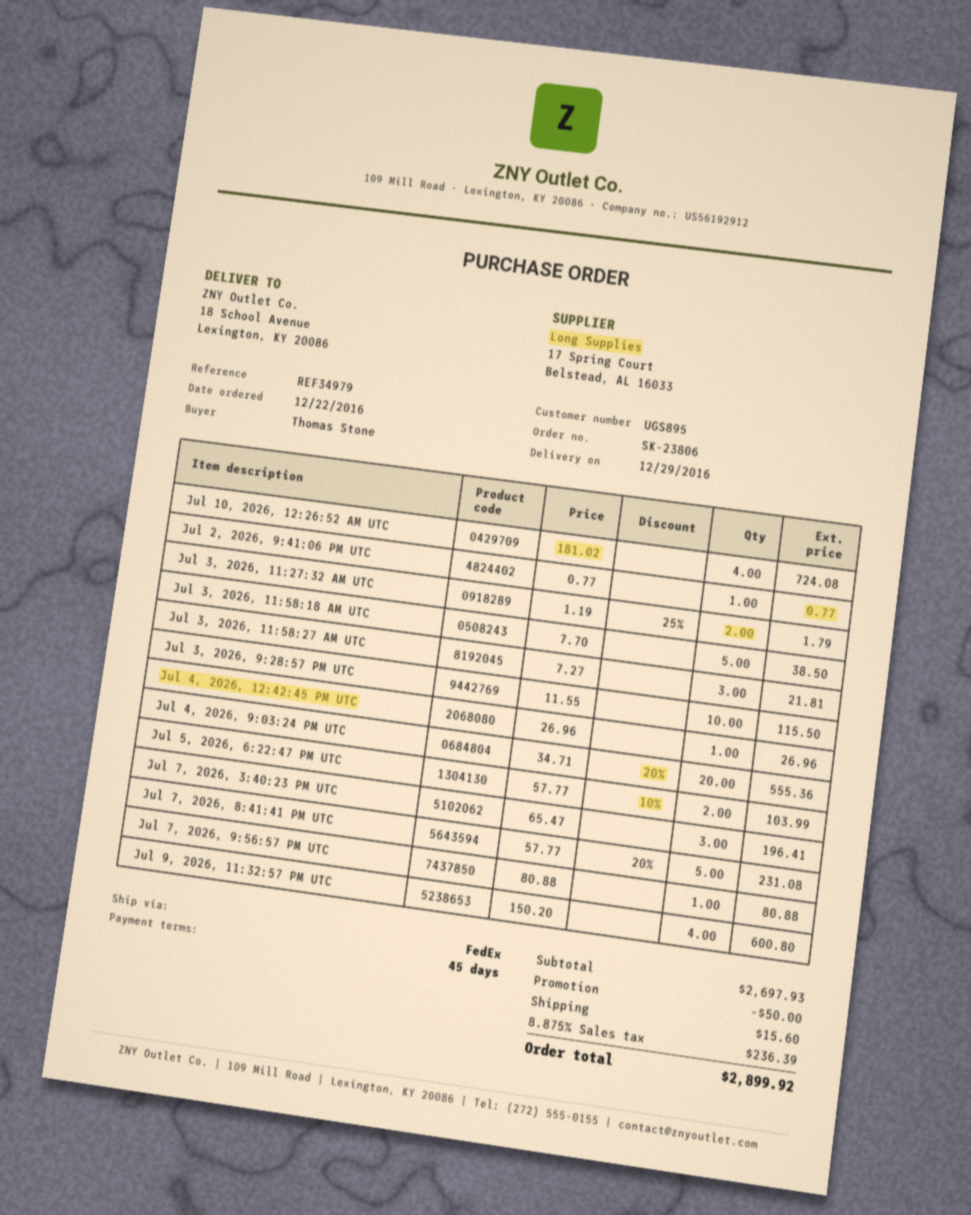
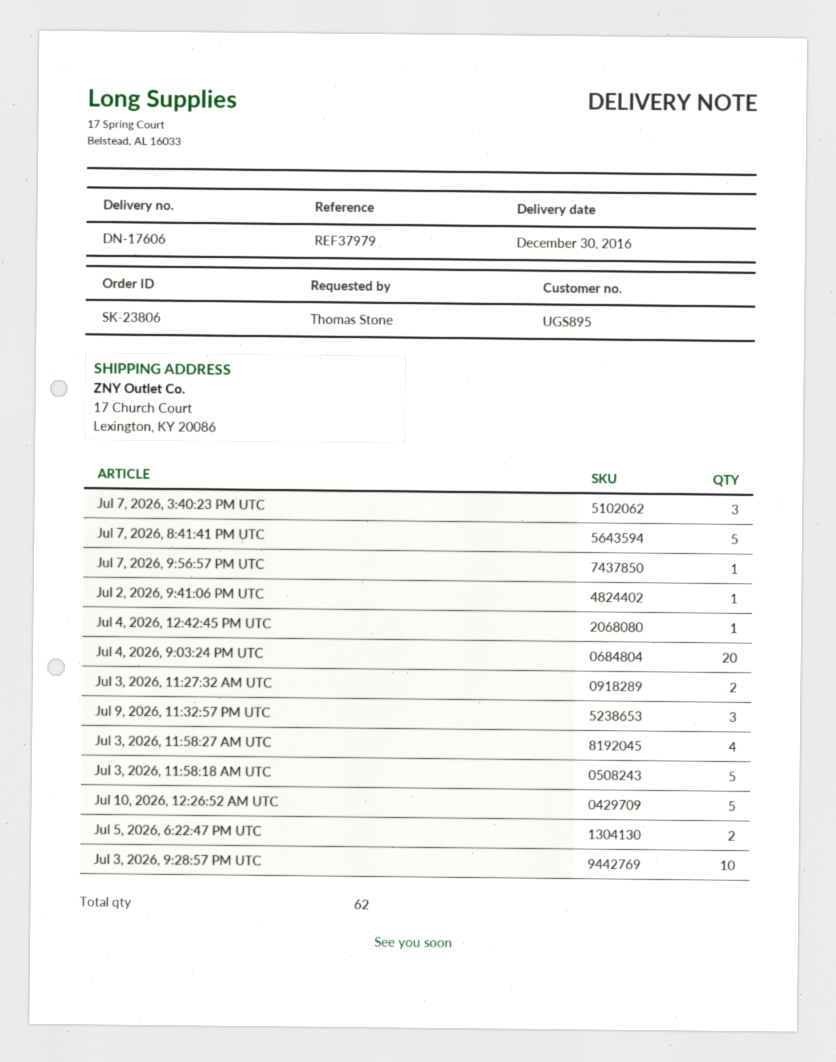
delivery date: 2016-12-29 -> 2016-12-30
reference: REF34979 -> REF37979
ship to: 18 School Avenue, Lexington, KY 20086 -> 17 Church Court, Lexington, KY 20086
Jul 10, 2026, 12:26:52 AM UTC: 4 -> 5
Jul 3, 2026, 11:58:27 AM UTC: 3 -> 4
Jul 9, 2026, 11:32:57 PM UTC: 4 -> 3

